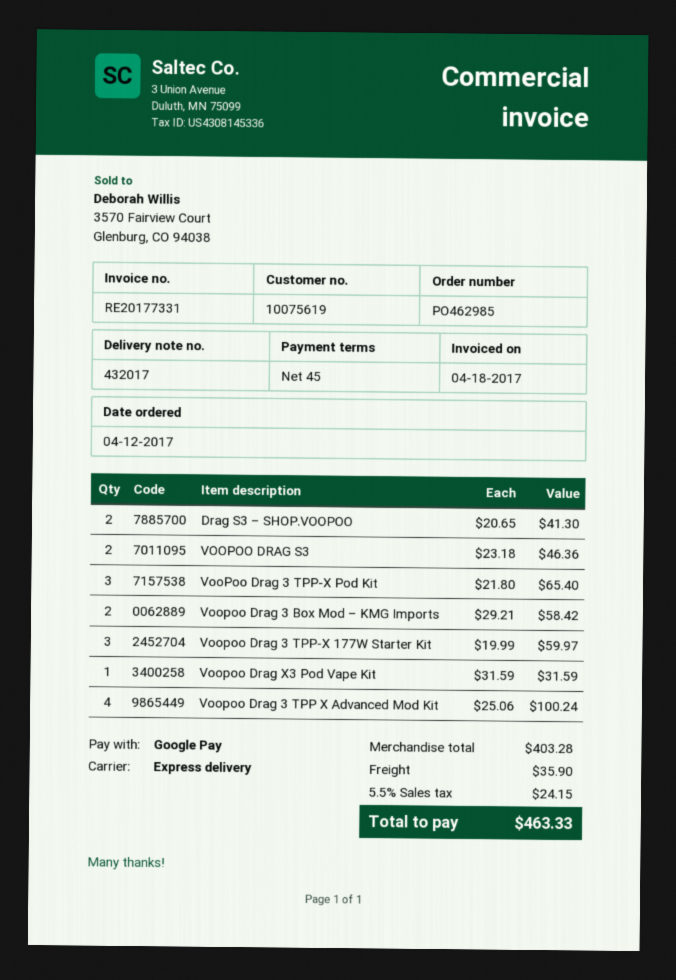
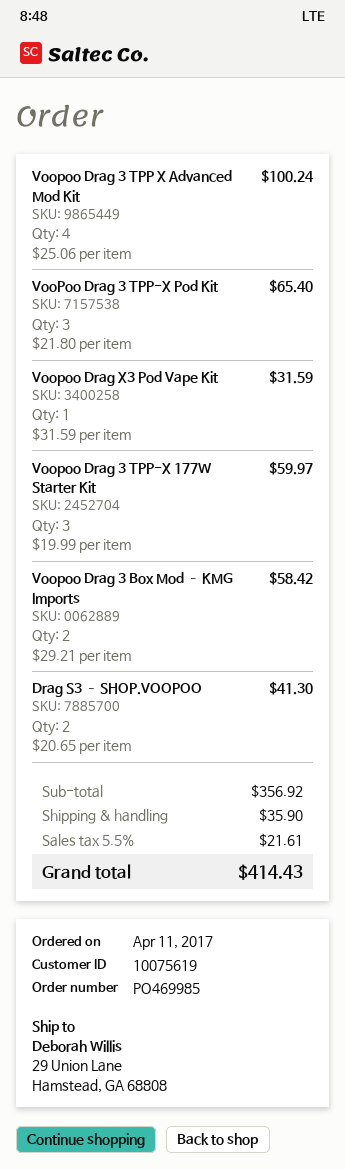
order number: PO462985 -> PO469985
order date: 2017-04-12 -> 2017-04-11
VOOPOO DRAG S3: 2 x 23.18 = 46.36 -> none
subtotal: 403.28 -> 356.92
tax: 5.5% = 24.15 -> 5.5% = 21.61
total: 463.33 -> 414.43

